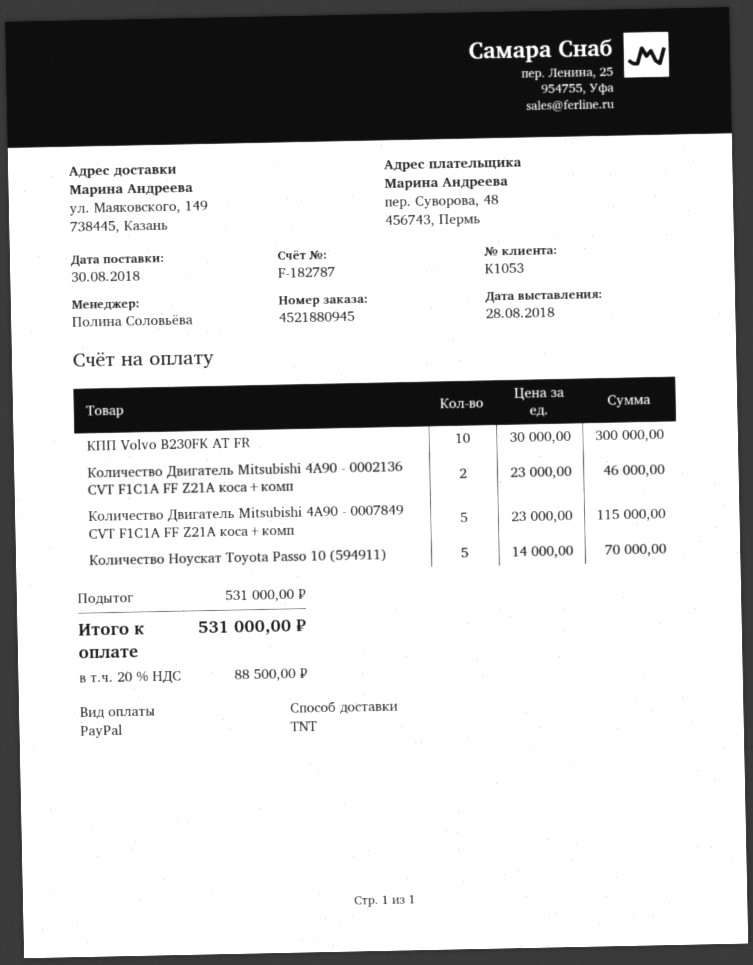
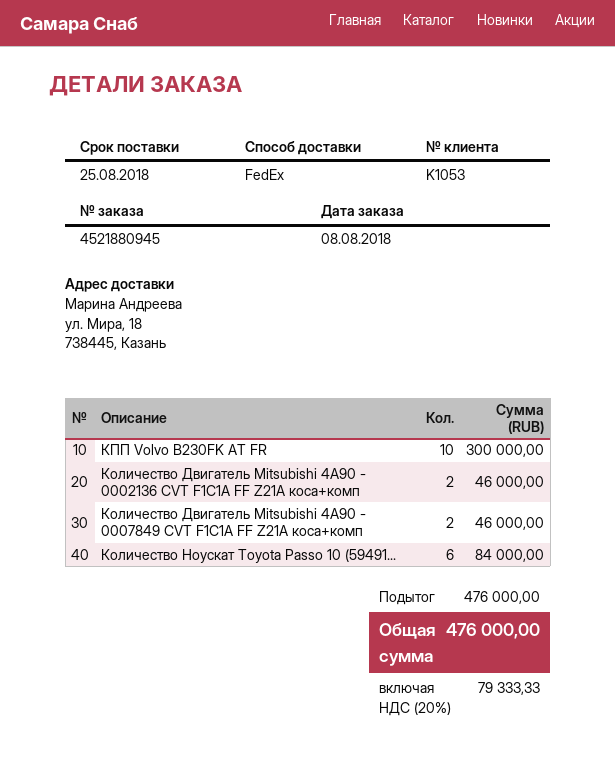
delivery date: 2018-08-30 -> 2018-08-25
shipping method: TNT -> FedEx
ship to: ул. Маяковского, 149, 738445, Казань -> ул. Мира, 18, 738445, Казань
Количество Двигатель Mitsubishi 4A90 - 0007849 CVT F1C1A FF Z21A коса+комп: 5 for 115000.00 -> 2 for 46000.00
Количество Ноускат Toyota Passo 10 (594911): 5 for 70000.00 -> 6 for 84000.00
subtotal: 531000.00 -> 476000.00
tax: 20% = 88500.00 -> 20% = 79333.33
total: 531000.00 -> 476000.00

